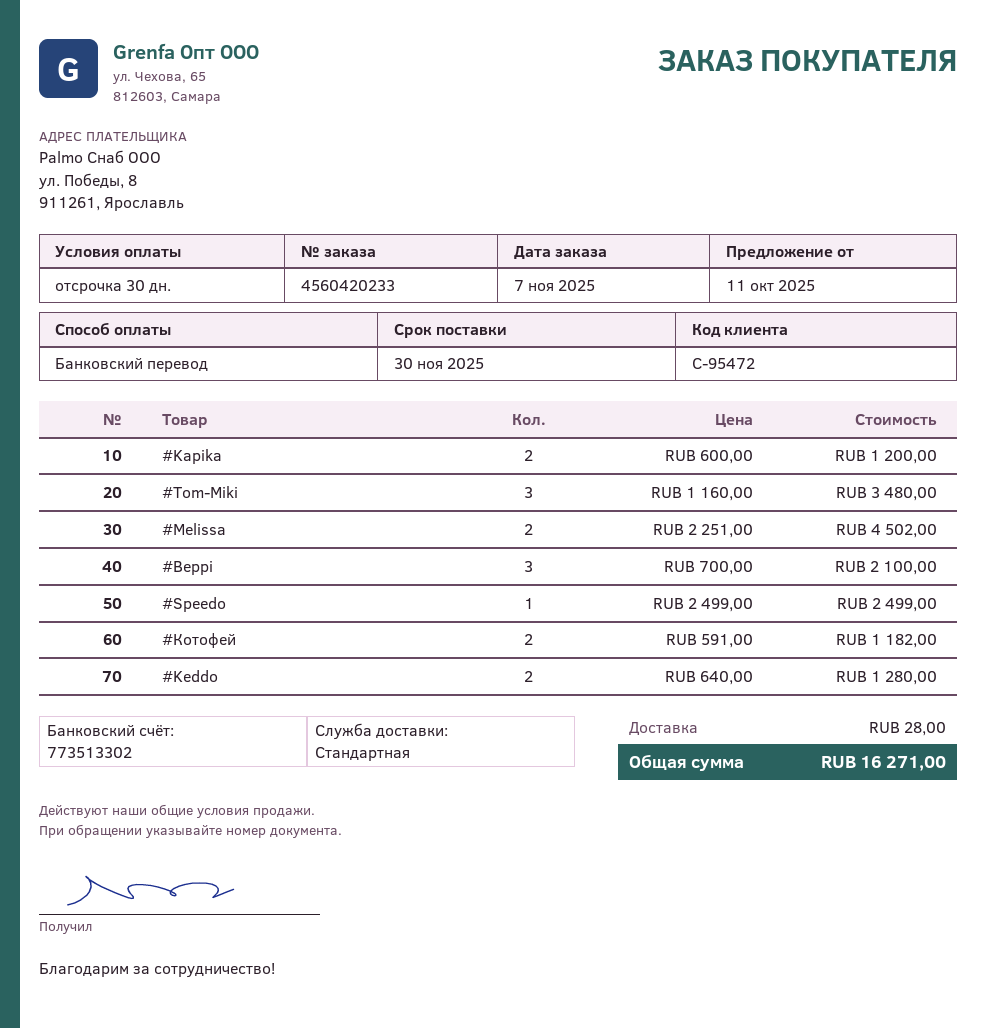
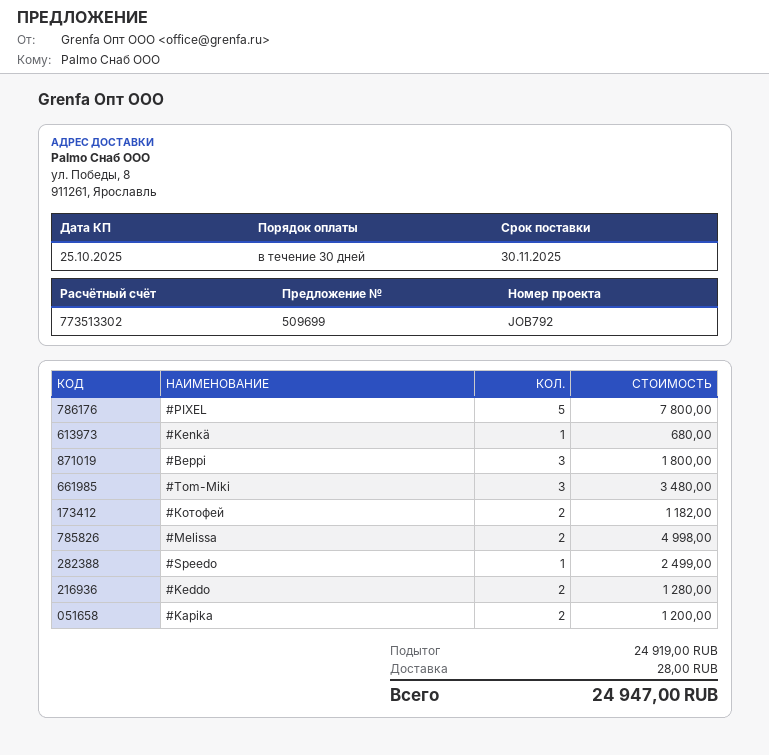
quote date: 2025-10-11 -> 2025-10-25
#Melissa: 2 for 4502.00 -> 2 for 4998.00
#Beppi: 3 for 2100.00 -> 3 for 1800.00
#PIXEL: none -> 5 for 7800.00
#Kenkä: none -> 1 for 680.00
total: 16271.00 -> 24947.00

